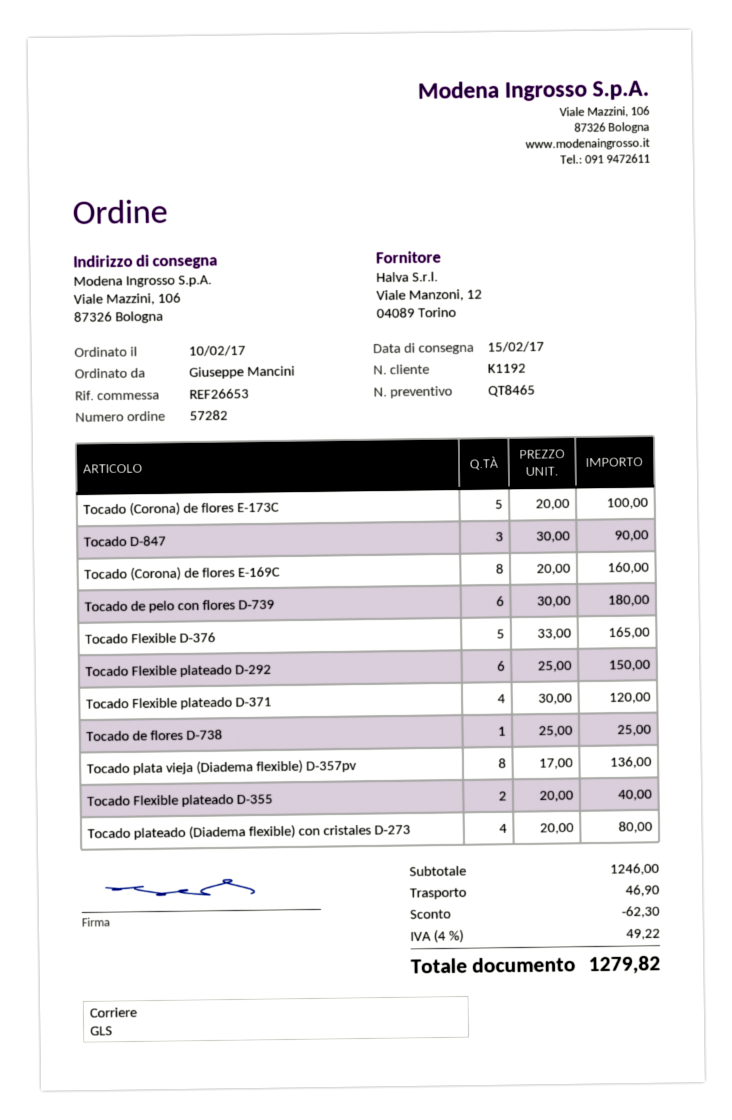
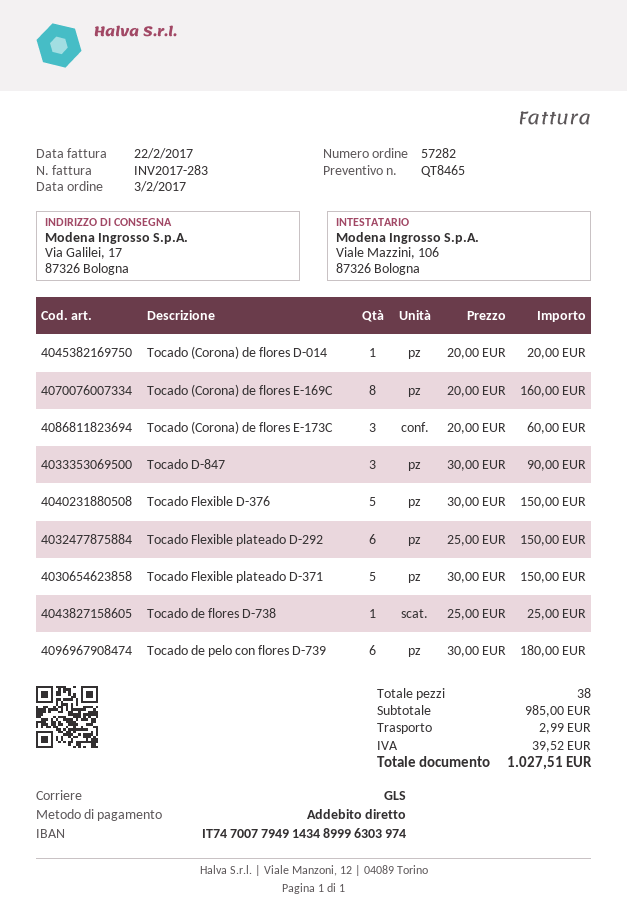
order date: 2017-02-10 -> 2017-02-03
ship to: Viale Mazzini, 106, 87326 Bologna -> Via Galilei, 17, 87326 Bologna
Tocado (Corona) de flores E-173C: 5 x 20.00 = 100.00 -> 3 x 20.00 = 60.00
Tocado Flexible D-376: 5 x 33.00 = 165.00 -> 5 x 30.00 = 150.00
Tocado Flexible plateado D-371: 4 x 30.00 = 120.00 -> 5 x 30.00 = 150.00
Tocado plata vieja (Diadema flexible) D-357pv: 8 x 17.00 = 136.00 -> none
Tocado Flexible plateado D-355: 2 x 20.00 = 40.00 -> none
Tocado plateado (Diadema flexible) con cristales D-273: 4 x 20.00 = 80.00 -> none
Tocado (Corona) de flores D-014: none -> 1 x 20.00 = 20.00
subtotal: 1246.00 -> 985.00
discount: 62.30 -> none
shipping: 46.90 -> 2.99
tax: 49.22 -> 39.52
total: 1279.82 -> 1027.51

